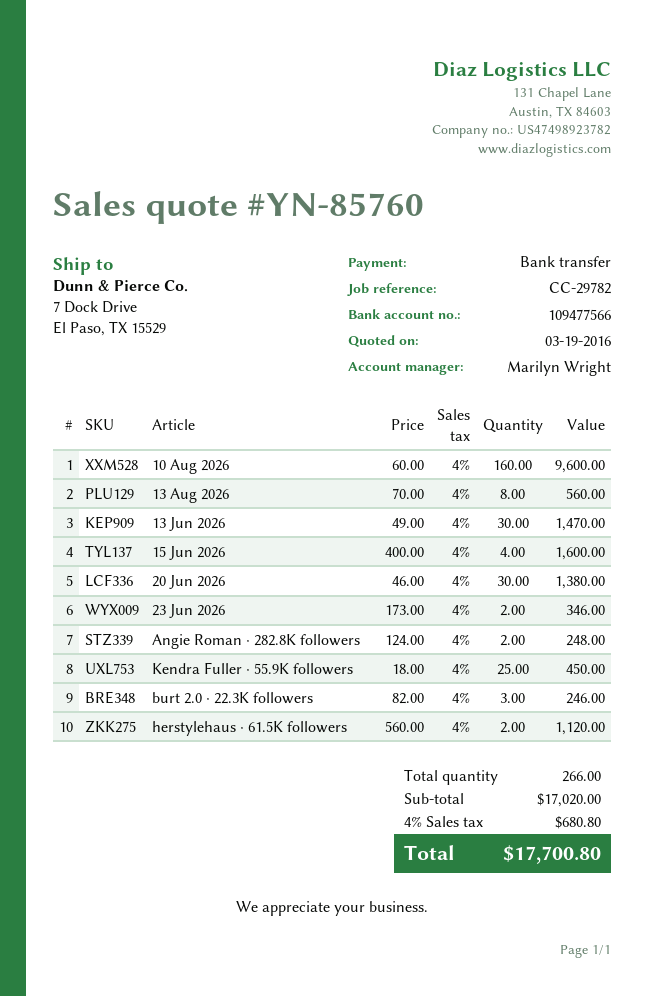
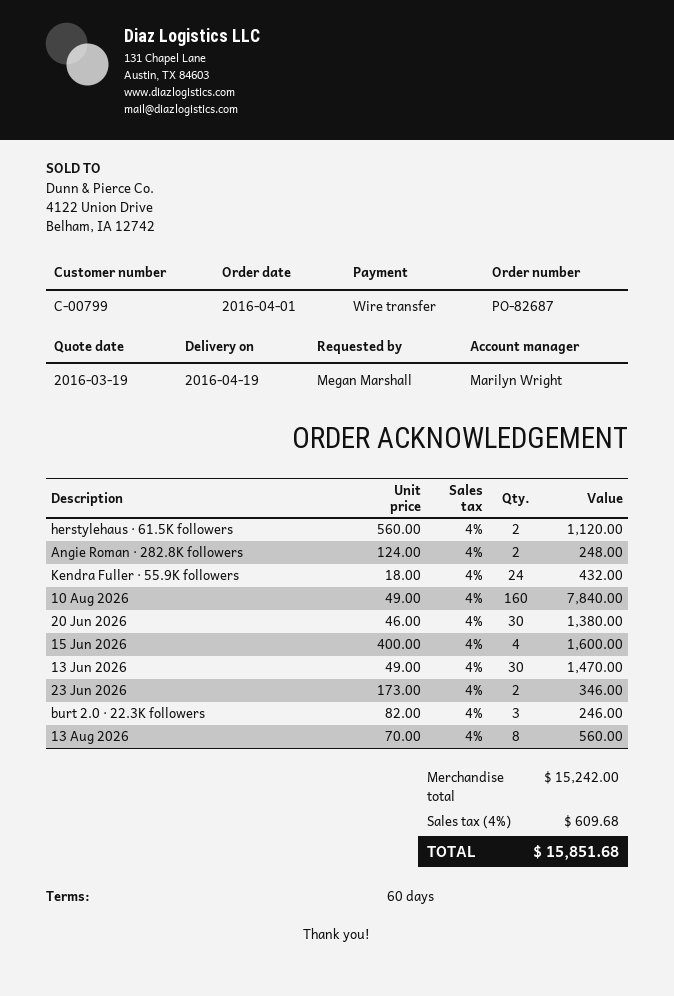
10 Aug 2026: 160 x 60.00 = 9600.00 -> 160 x 49.00 = 7840.00
Kendra Fuller · 55.9K followers: 25 x 18.00 = 450.00 -> 24 x 18.00 = 432.00
subtotal: 17020.00 -> 15242.00
tax: 4% = 680.80 -> 4% = 609.68
total: 17700.80 -> 15851.68

